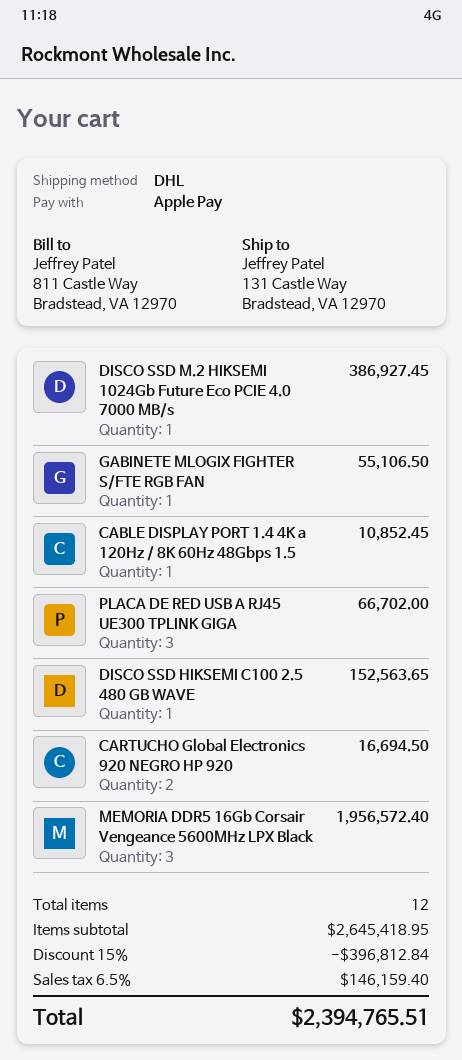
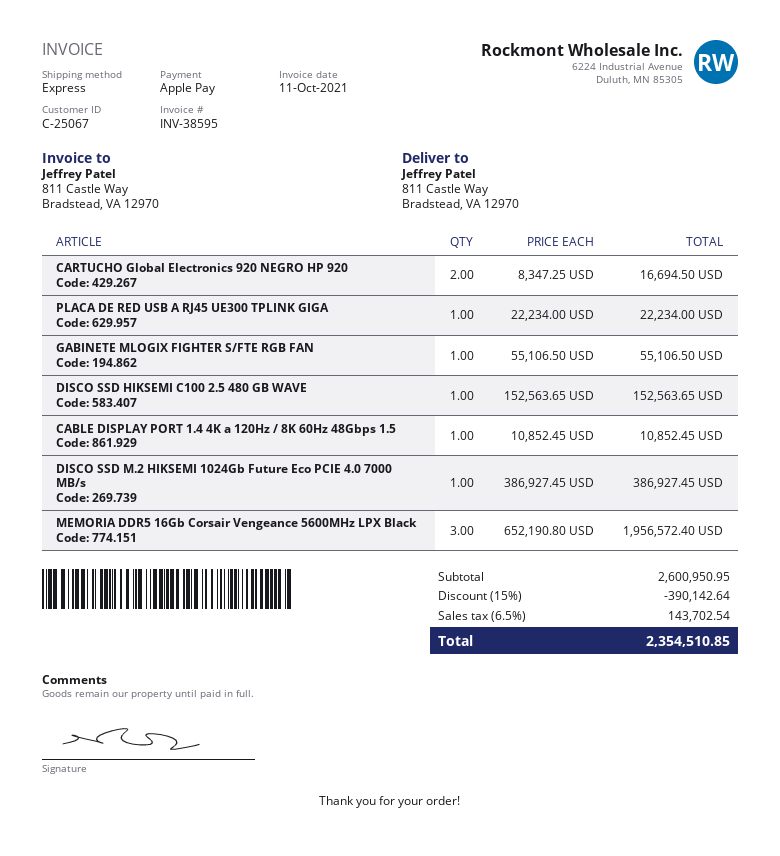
shipping method: DHL -> express
ship to: 131 Castle Way, Bradstead, VA 12970 -> 811 Castle Way, Bradstead, VA 12970
PLACA DE RED USB A RJ45 UE300 TPLINK GIGA: 3 for 66702.00 -> 1 for 22234.00
subtotal: 2645418.95 -> 2600950.95
discount: 15% = 396812.84 -> 15% = 390142.64
tax: 6.5% = 146159.40 -> 6.5% = 143702.54
total: 2394765.51 -> 2354510.85

